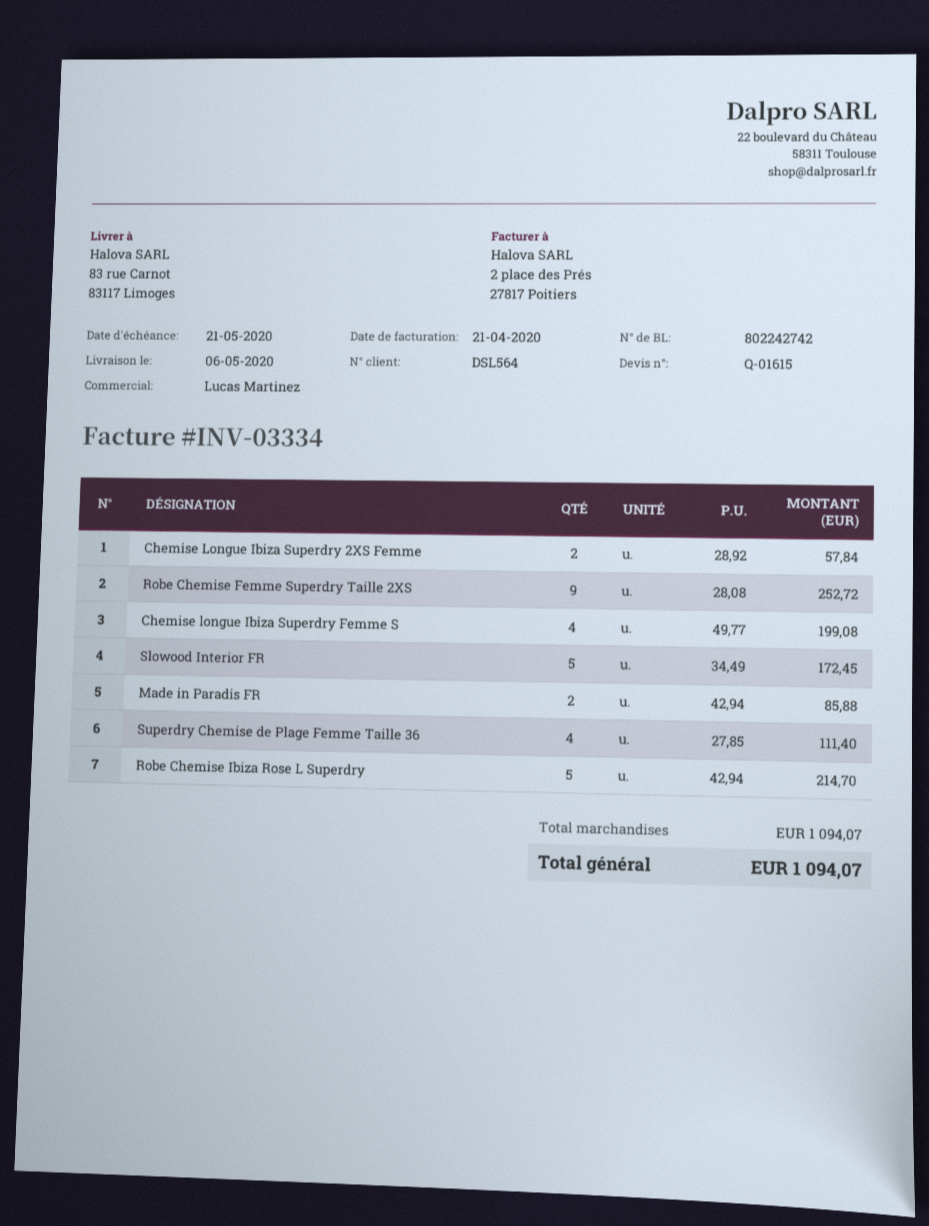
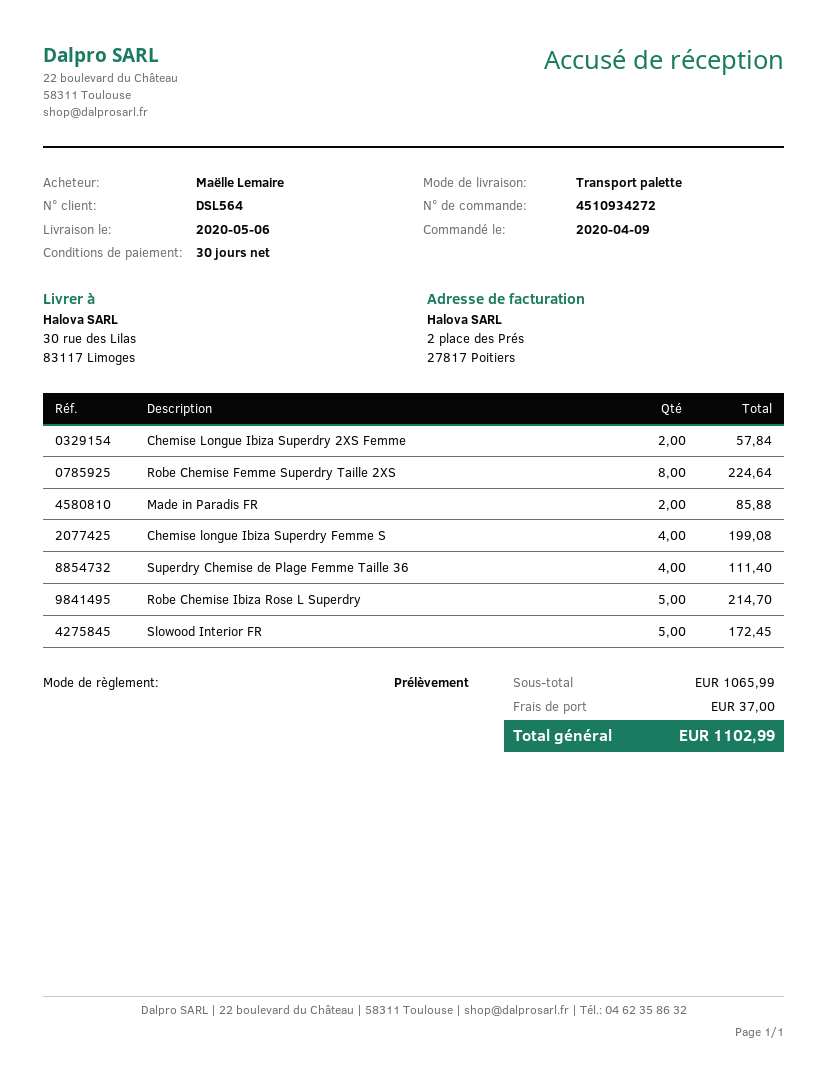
ship to: 83 rue Carnot, 83117 Limoges -> 30 rue des Lilas, 83117 Limoges
Robe Chemise Femme Superdry Taille 2XS: 9 for 252.72 -> 8 for 224.64
subtotal: 1094.07 -> 1065.99
shipping: none -> 37.00
total: 1094.07 -> 1102.99

